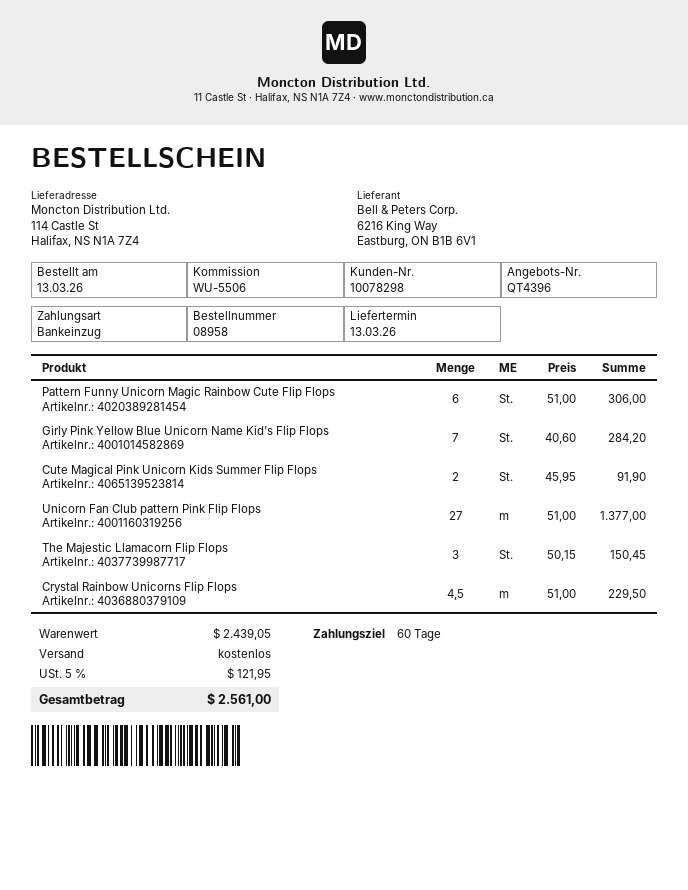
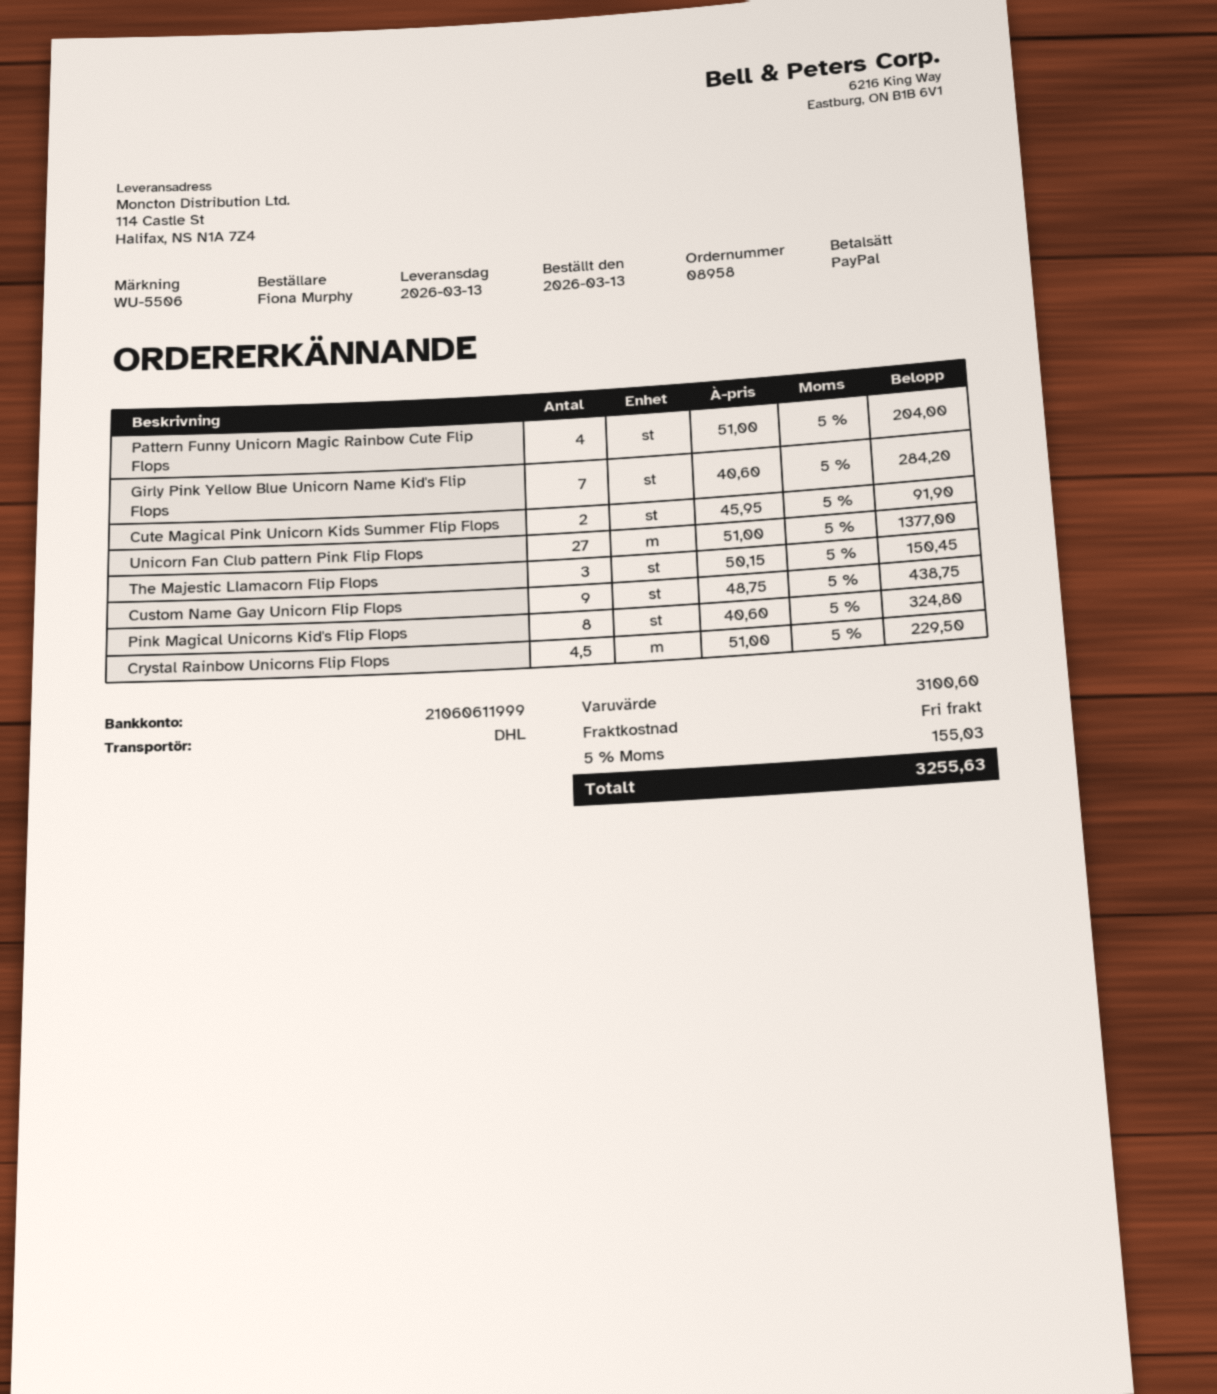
payment method: direct debit -> PayPal
Pattern Funny Unicorn Magic Rainbow Cute Flip Flops: 6 x 51.00 = 306.00 -> 4 x 51.00 = 204.00
Custom Name Gay Unicorn Flip Flops: none -> 9 x 48.75 = 438.75
Pink Magical Unicorns Kid's Flip Flops: none -> 8 x 40.60 = 324.80
subtotal: 2439.05 -> 3100.60
tax: 5% = 121.95 -> 5% = 155.03
total: 2561.00 -> 3255.63

